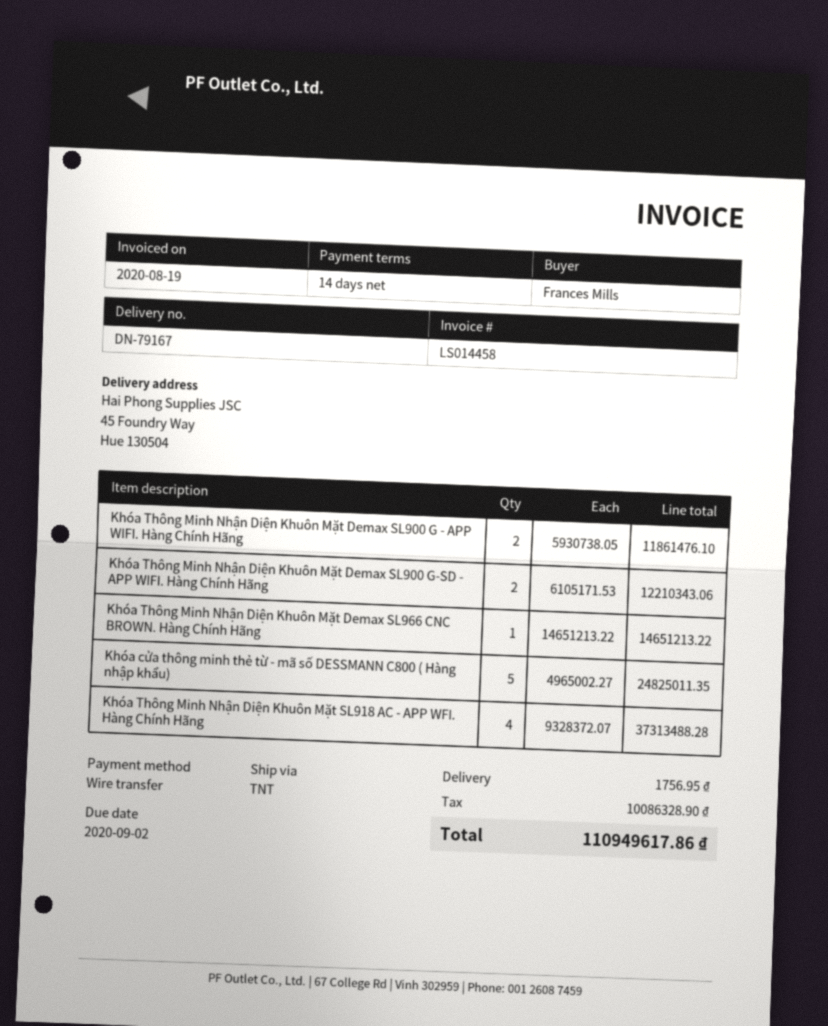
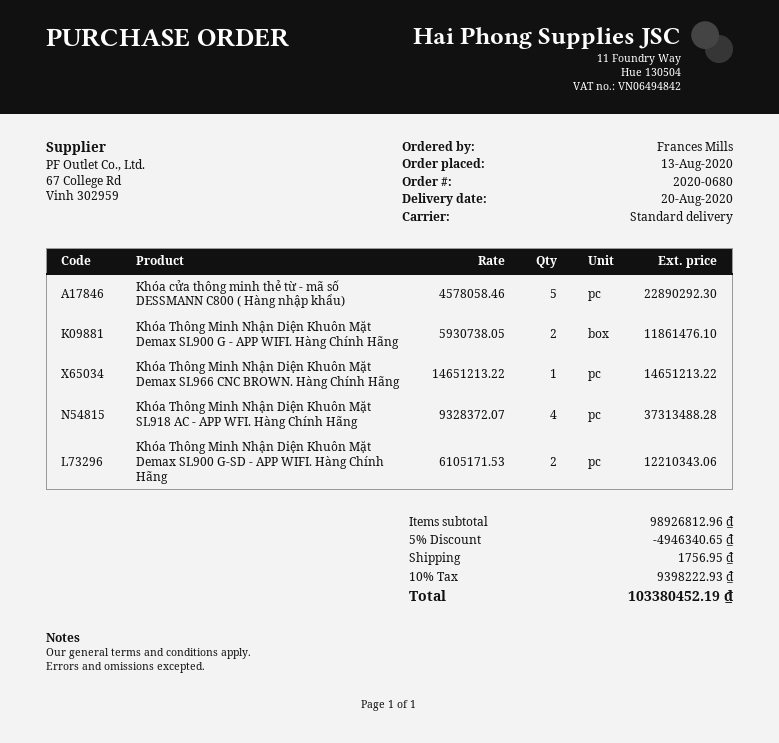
shipping method: TNT -> standard
Khóa cửa thông minh thẻ từ - mã số DESSMANN C800 ( Hàng nhập khẩu): 5 x 4965002.27 = 24825011.35 -> 5 x 4578058.46 = 22890292.30
discount: none -> 5% = 4946340.65
tax: 10086328.90 -> 9398222.93
total: 110949617.86 -> 103380452.19

